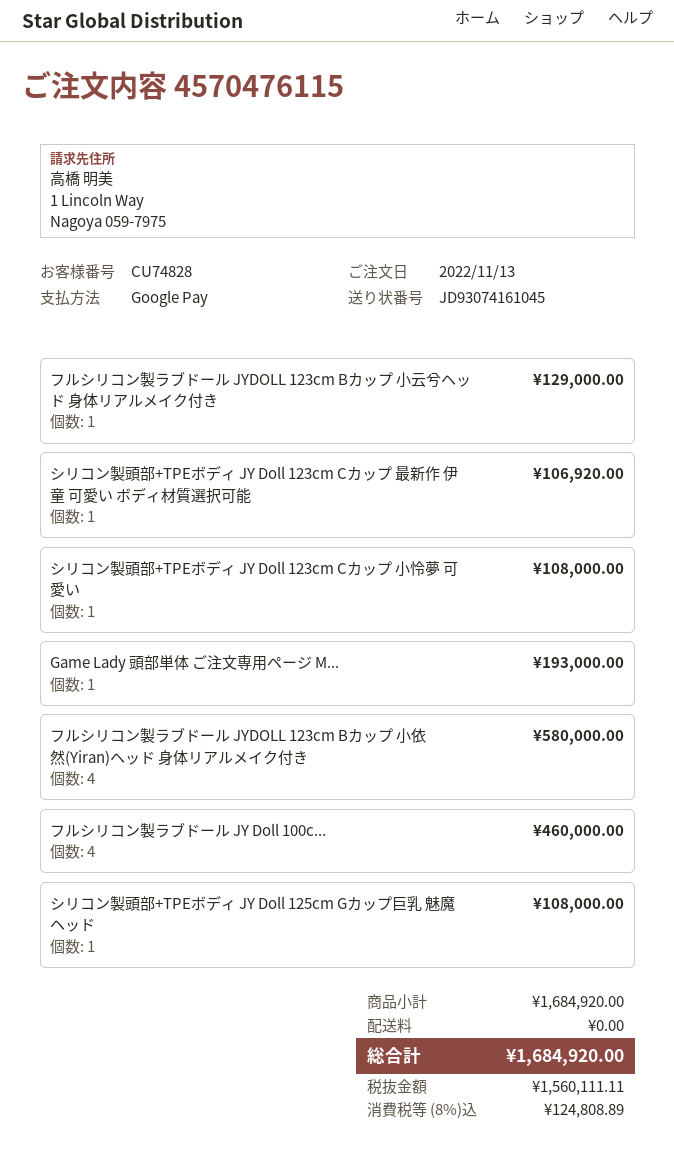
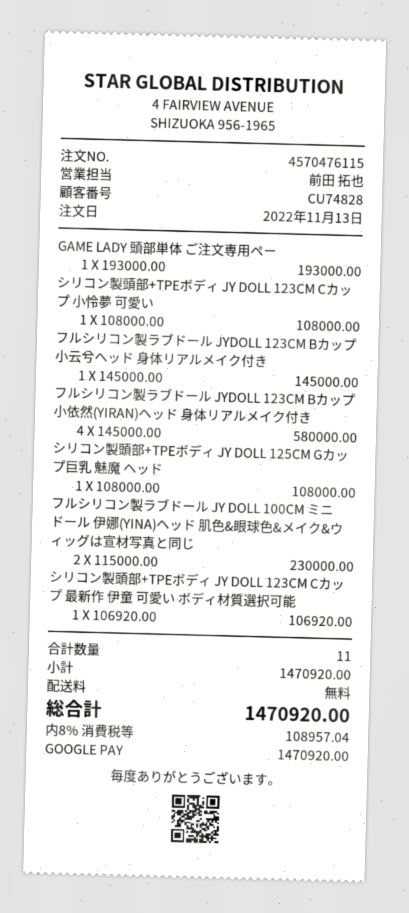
フルシリコン製ラブドール JYDOLL 123cm Bカップ 小云兮ヘッド 身体リアルメイク付き: 1 for 129000.00 -> 1 for 145000.00
フルシリコン製ラブドール JY Doll 100c...: 4 for 460000.00 -> 2 for 230000.00
subtotal: 1684920.00 -> 1470920.00
tax: 8% = 124808.89 -> 8% = 108957.04
total: 1684920.00 -> 1470920.00

